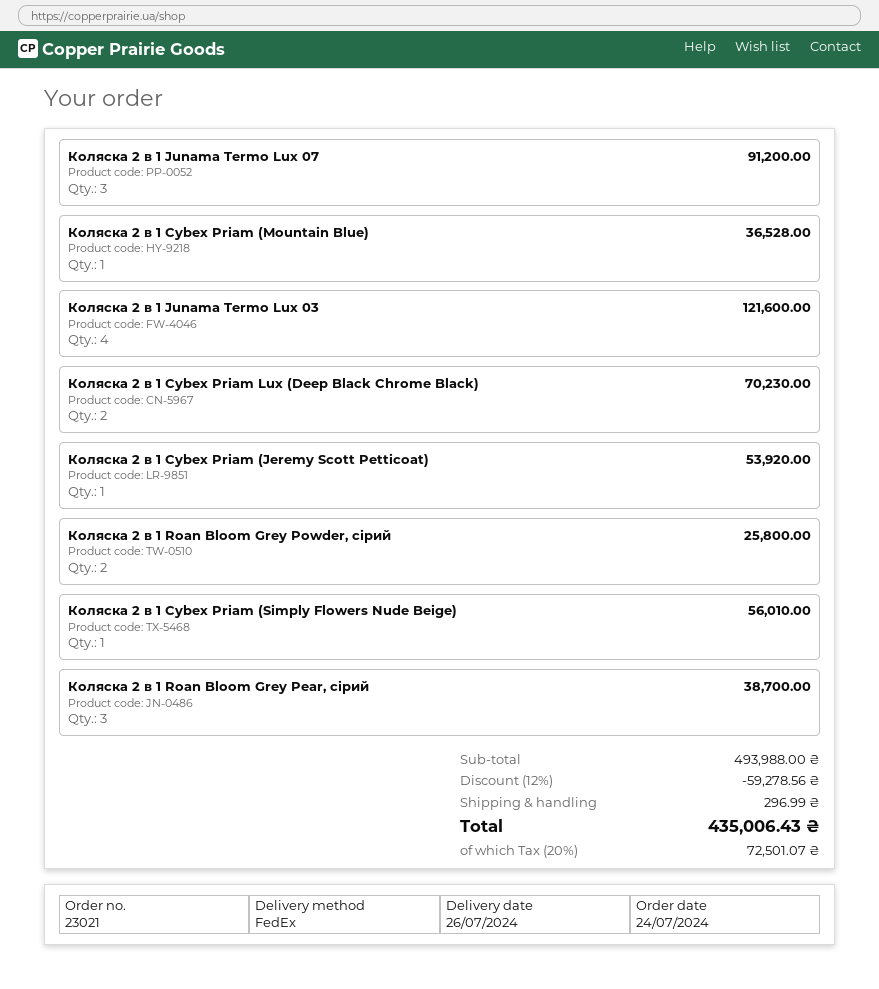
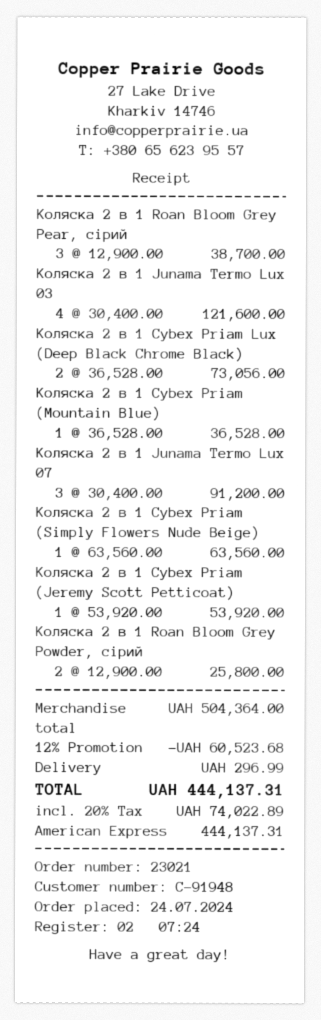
Коляска 2 в 1 Cybex Priam Lux (Deep Black Chrome Black): 2 for 70230.00 -> 2 for 73056.00
Коляска 2 в 1 Cybex Priam (Simply Flowers Nude Beige): 1 for 56010.00 -> 1 for 63560.00
subtotal: 493988.00 -> 504364.00
discount: 12% = 59278.56 -> 12% = 60523.68
tax: 20% = 72501.07 -> 20% = 74022.89
total: 435006.43 -> 444137.31

